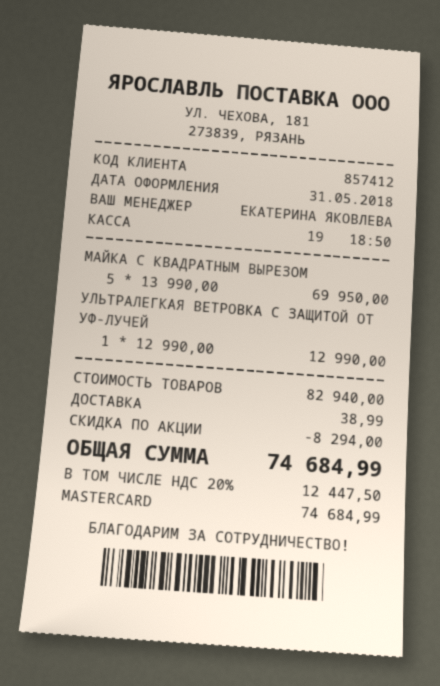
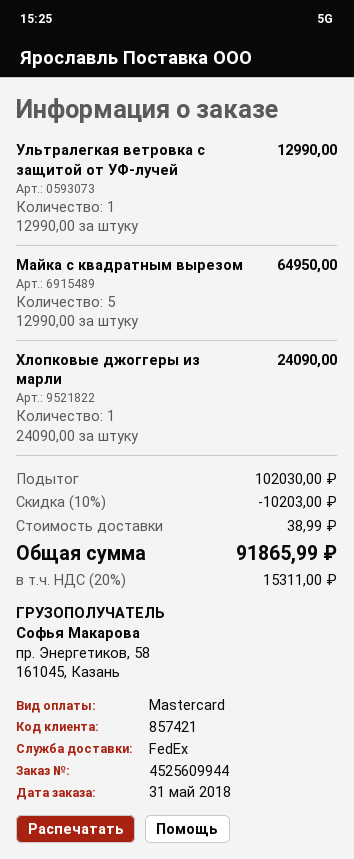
customer number: 857412 -> 857421
МАЙКА С КВАДРАТНЫМ ВЫРЕЗОМ: 5 x 13990.00 = 69950.00 -> 5 x 12990.00 = 64950.00
Хлопковые джоггеры из марли: none -> 1 x 24090.00 = 24090.00
subtotal: 82940.00 -> 102030.00
discount: 8294.00 -> 10203.00
tax: 20% = 12447.50 -> 20% = 15311.00
total: 74684.99 -> 91865.99

